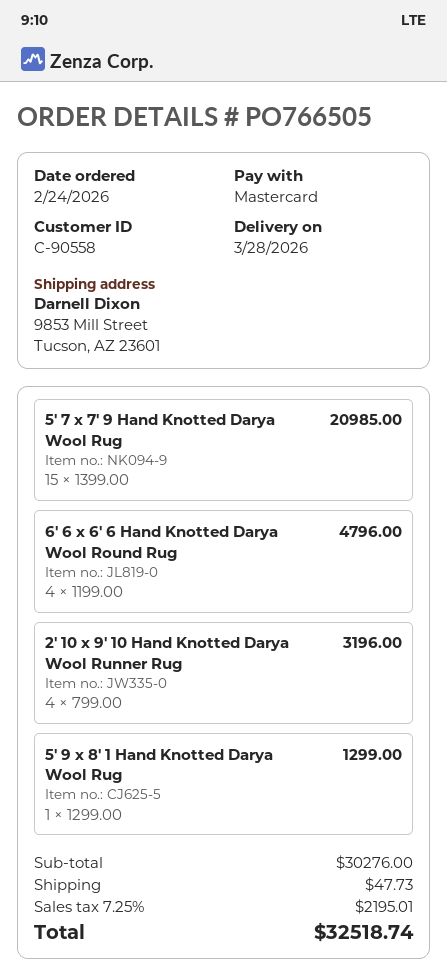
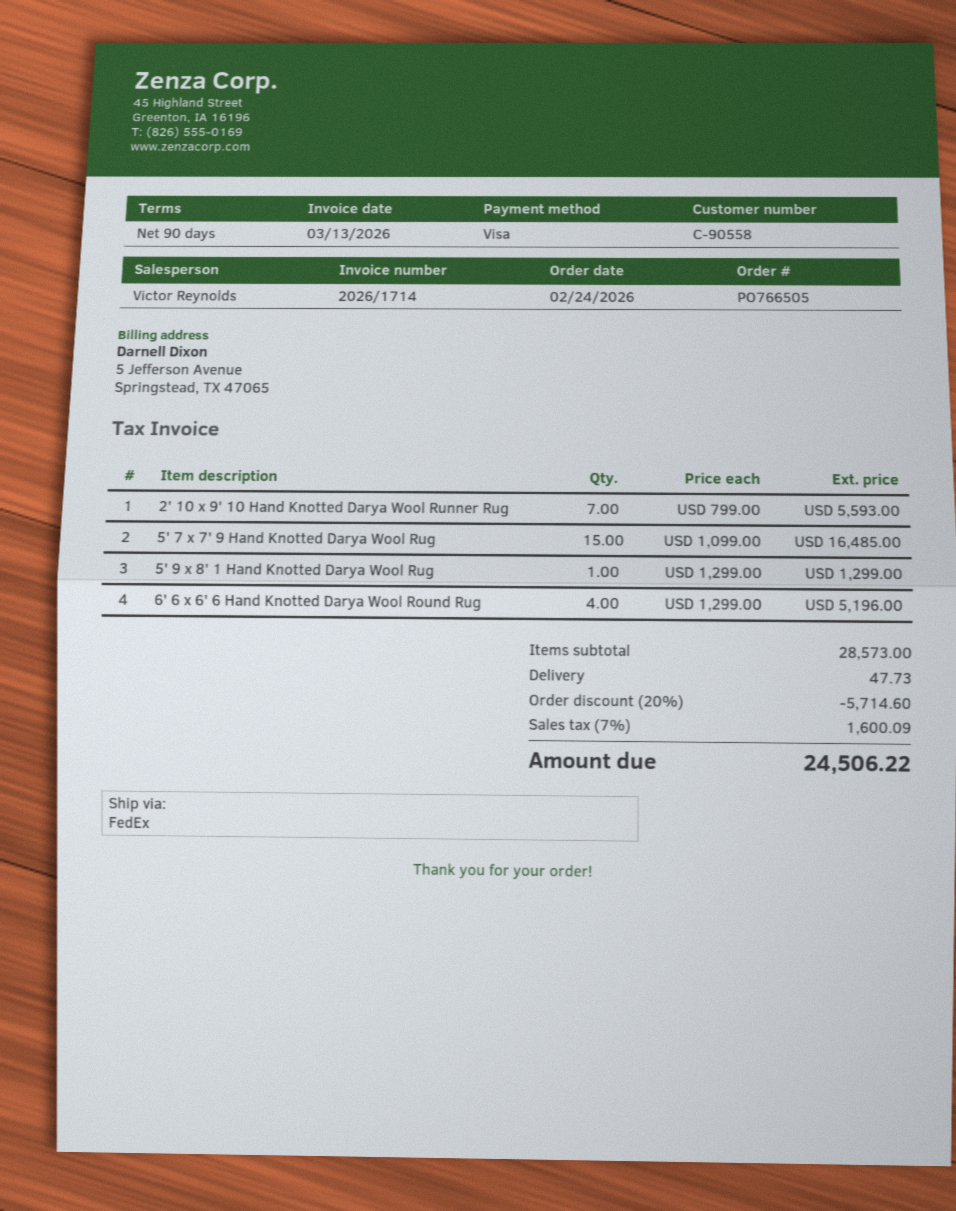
payment method: Mastercard -> Visa
5' 7 x 7' 9 Hand Knotted Darya Wool Rug: 15 x 1399.00 = 20985.00 -> 15 x 1099.00 = 16485.00
6' 6 x 6' 6 Hand Knotted Darya Wool Round Rug: 4 x 1199.00 = 4796.00 -> 4 x 1299.00 = 5196.00
2' 10 x 9' 10 Hand Knotted Darya Wool Runner Rug: 4 x 799.00 = 3196.00 -> 7 x 799.00 = 5593.00
subtotal: 30276.00 -> 28573.00
discount: none -> 20% = 5714.60
tax: 7.25% = 2195.01 -> 7% = 1600.09
total: 32518.74 -> 24506.22

